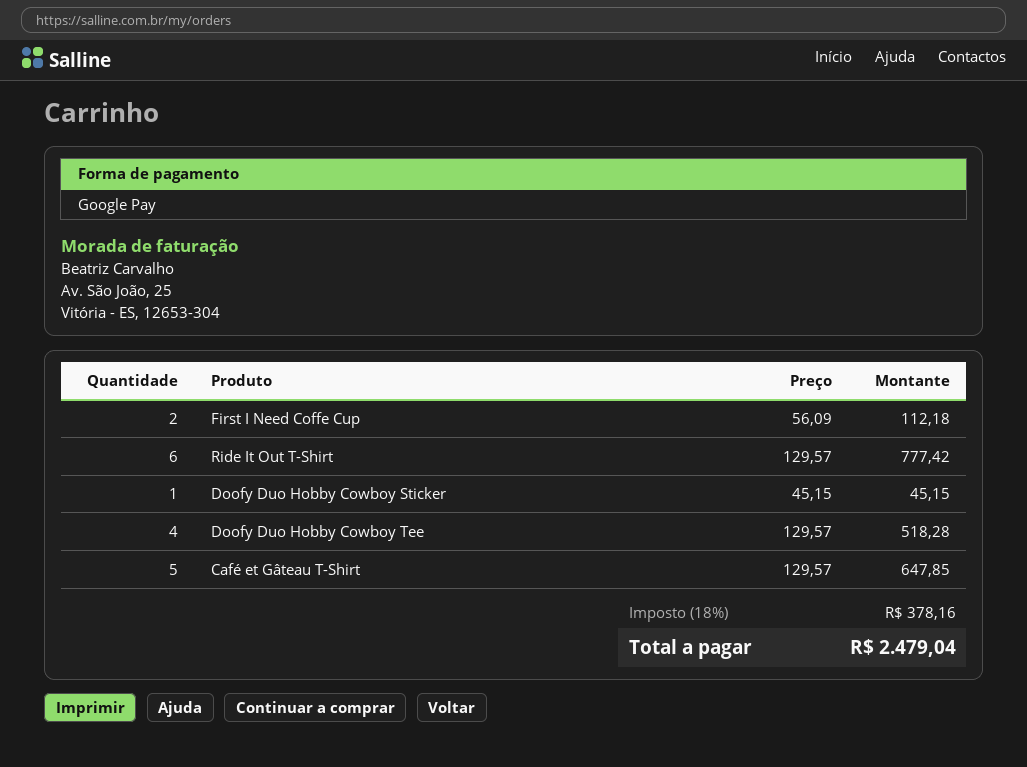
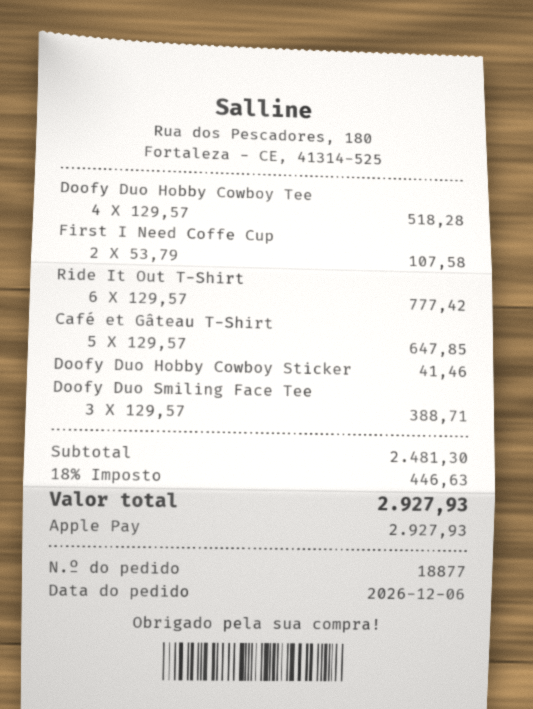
payment method: Google Pay -> Apple Pay
First I Need Coffe Cup: 2 x 56.09 = 112.18 -> 2 x 53.79 = 107.58
Doofy Duo Hobby Cowboy Sticker: 1 x 45.15 = 45.15 -> 1 x 41.46 = 41.46
Doofy Duo Smiling Face Tee: none -> 3 x 129.57 = 388.71
tax: 18% = 378.16 -> 18% = 446.63
total: 2479.04 -> 2927.93

